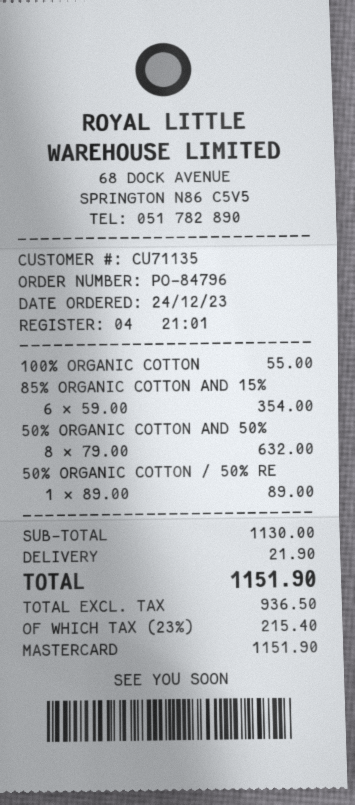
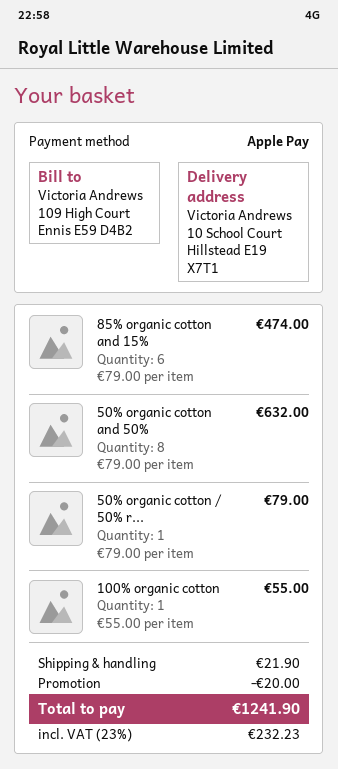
payment method: Mastercard -> Apple Pay
85% ORGANIC COTTON AND 15%: 6 x 59.00 = 354.00 -> 6 x 79.00 = 474.00
50% ORGANIC COTTON / 50% RE: 1 x 89.00 = 89.00 -> 1 x 79.00 = 79.00
discount: none -> 20.00
tax: 23% = 215.40 -> 23% = 232.23
total: 1151.90 -> 1241.90

